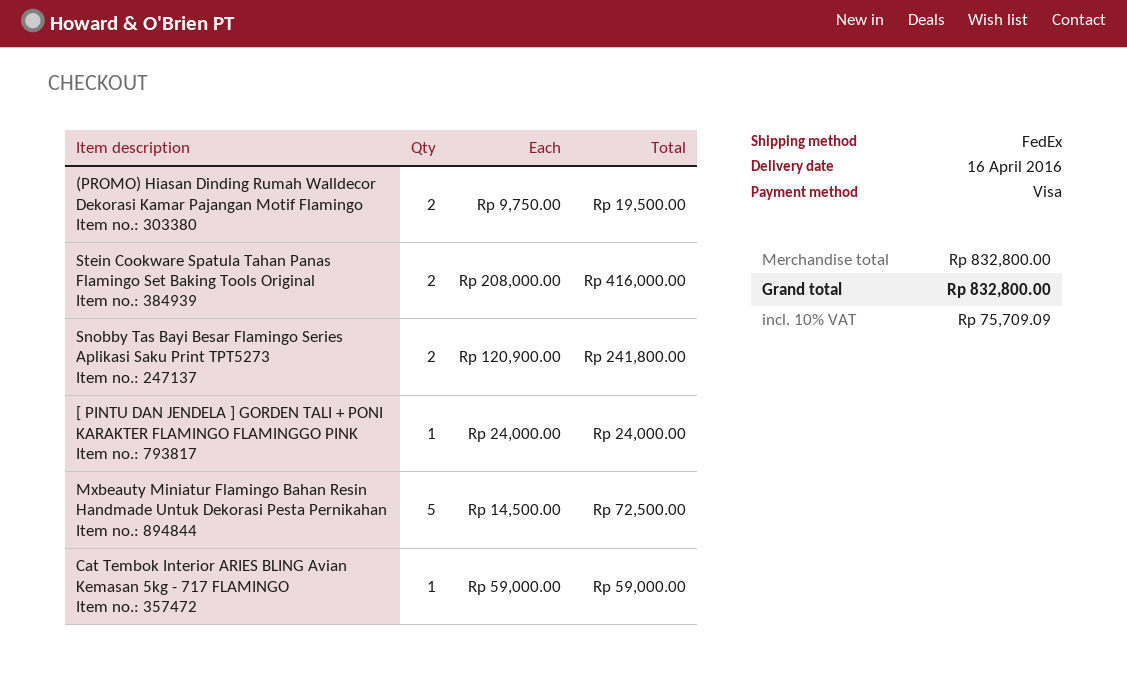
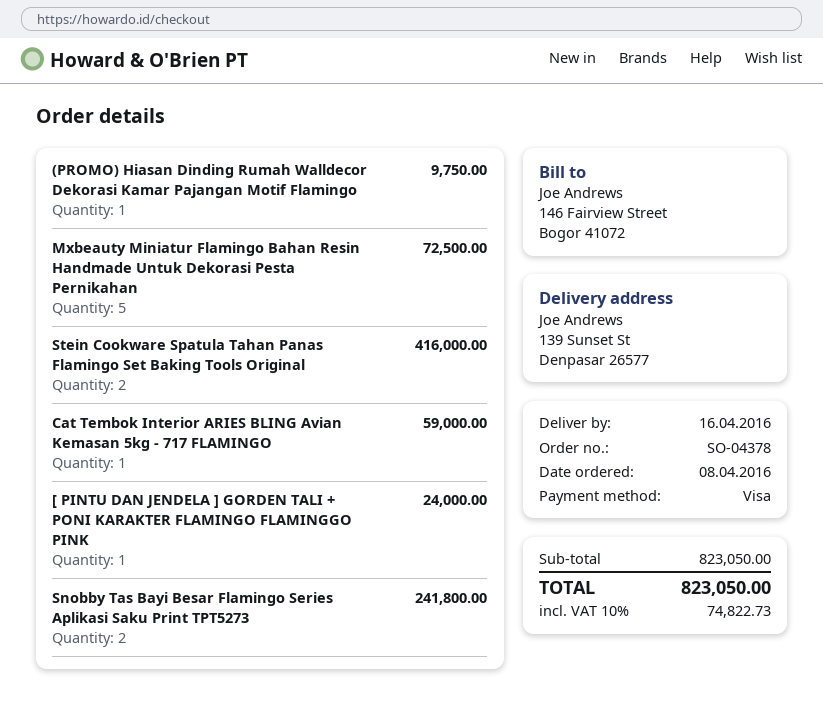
(PROMO) Hiasan Dinding Rumah Walldecor Dekorasi Kamar Pajangan Motif Flamingo: 2 for 19500.00 -> 1 for 9750.00
subtotal: 832800.00 -> 823050.00
tax: 10% = 75709.09 -> 10% = 74822.73
total: 832800.00 -> 823050.00

